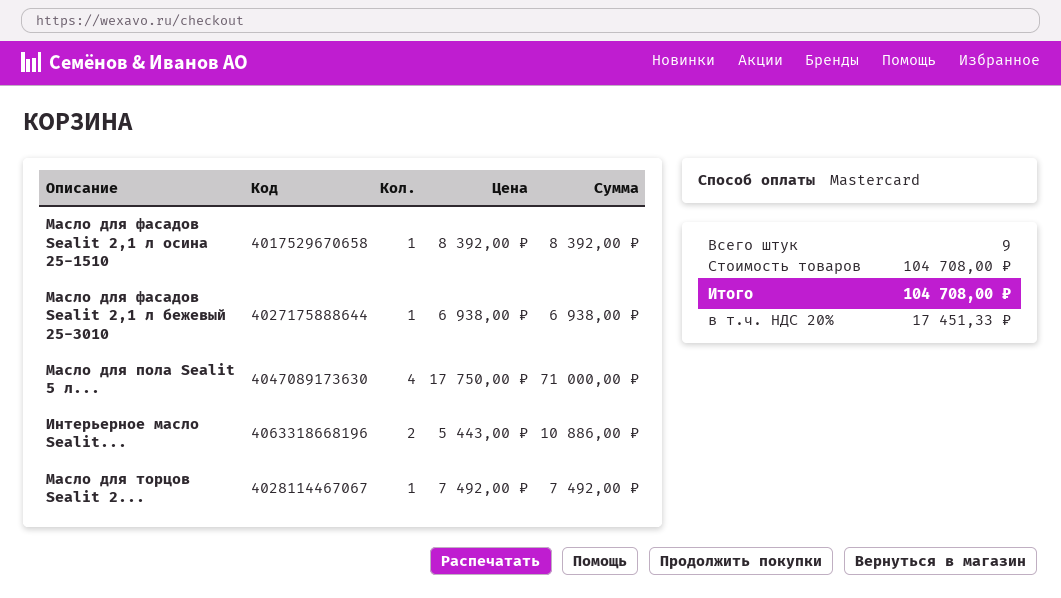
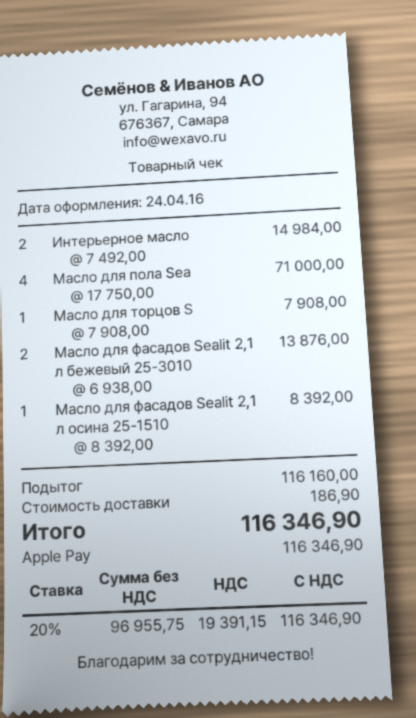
payment method: Mastercard -> Apple Pay
Масло для фасадов Sealit 2,1 л бежевый 25-3010: 1 x 6938.00 = 6938.00 -> 2 x 6938.00 = 13876.00
Интерьерное масло Sealit...: 2 x 5443.00 = 10886.00 -> 2 x 7492.00 = 14984.00
Масло для торцов Sealit 2...: 1 x 7492.00 = 7492.00 -> 1 x 7908.00 = 7908.00
subtotal: 104708.00 -> 116160.00
shipping: none -> 186.90
tax: 20% = 17451.33 -> 20% = 19391.15
total: 104708.00 -> 116346.90

